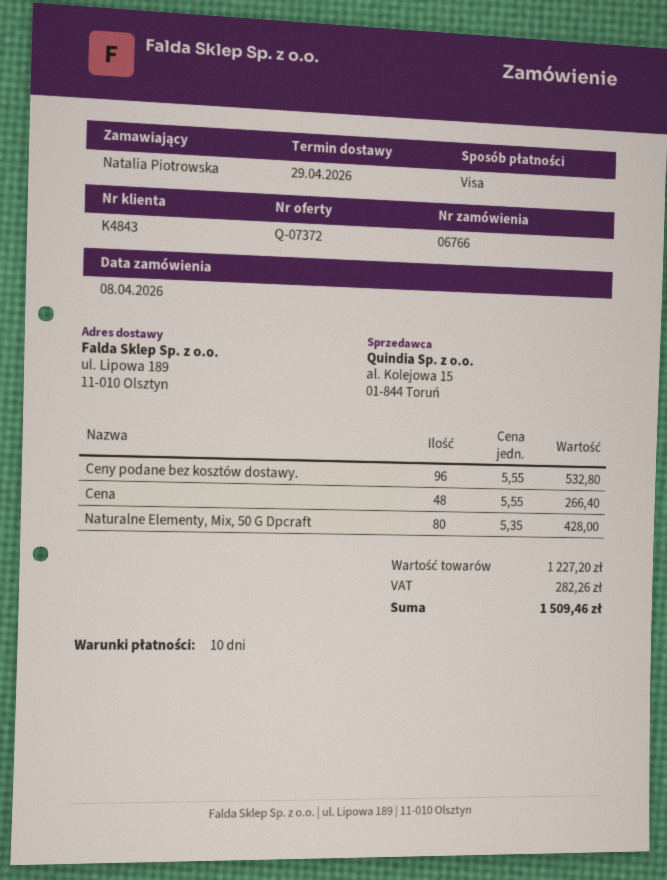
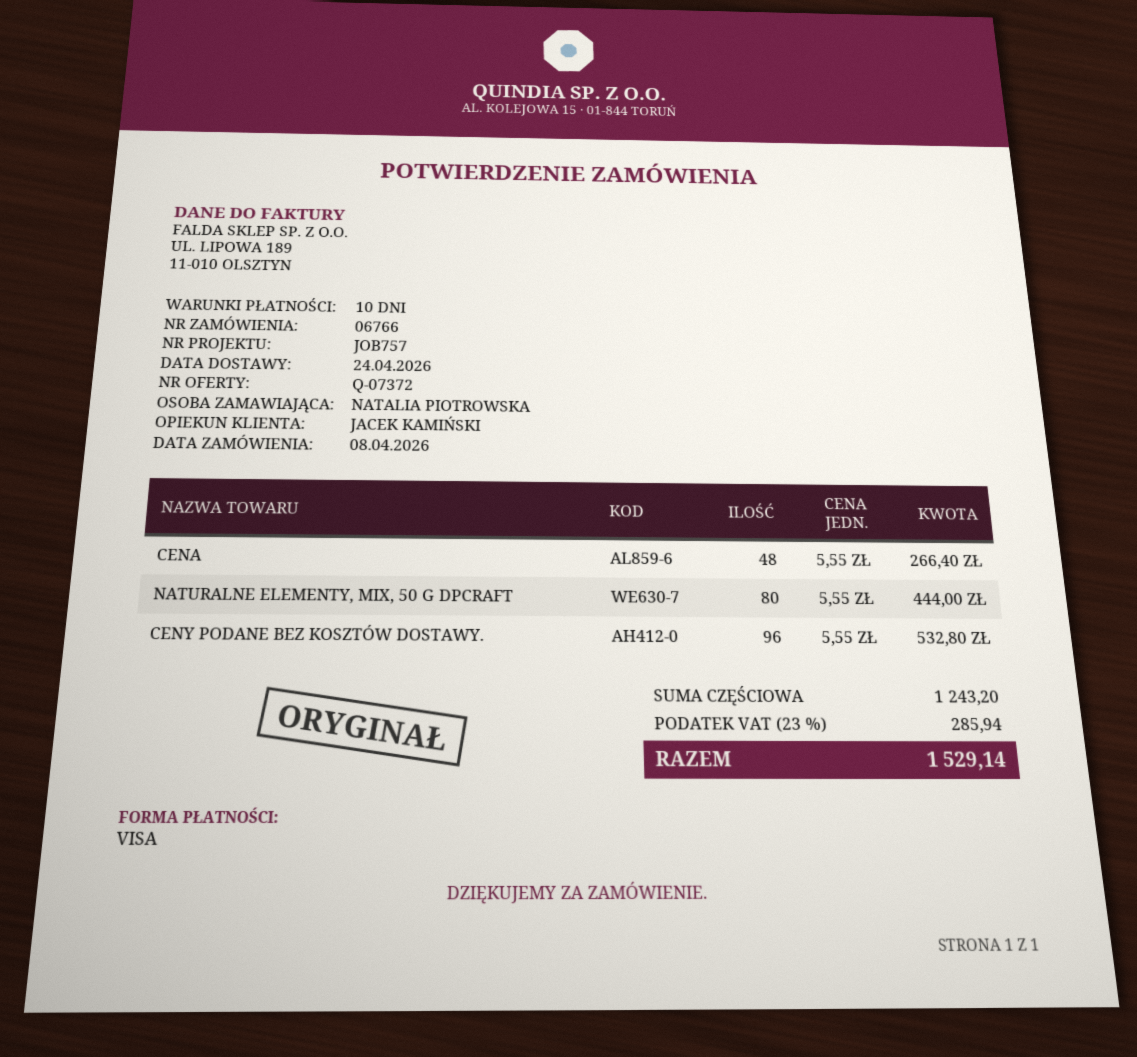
delivery date: 2026-04-29 -> 2026-04-24
Naturalne Elementy, Mix, 50 G Dpcraft: 80 x 5.35 = 428.00 -> 80 x 5.55 = 444.00
subtotal: 1227.20 -> 1243.20
tax: 282.26 -> 285.94
total: 1509.46 -> 1529.14

